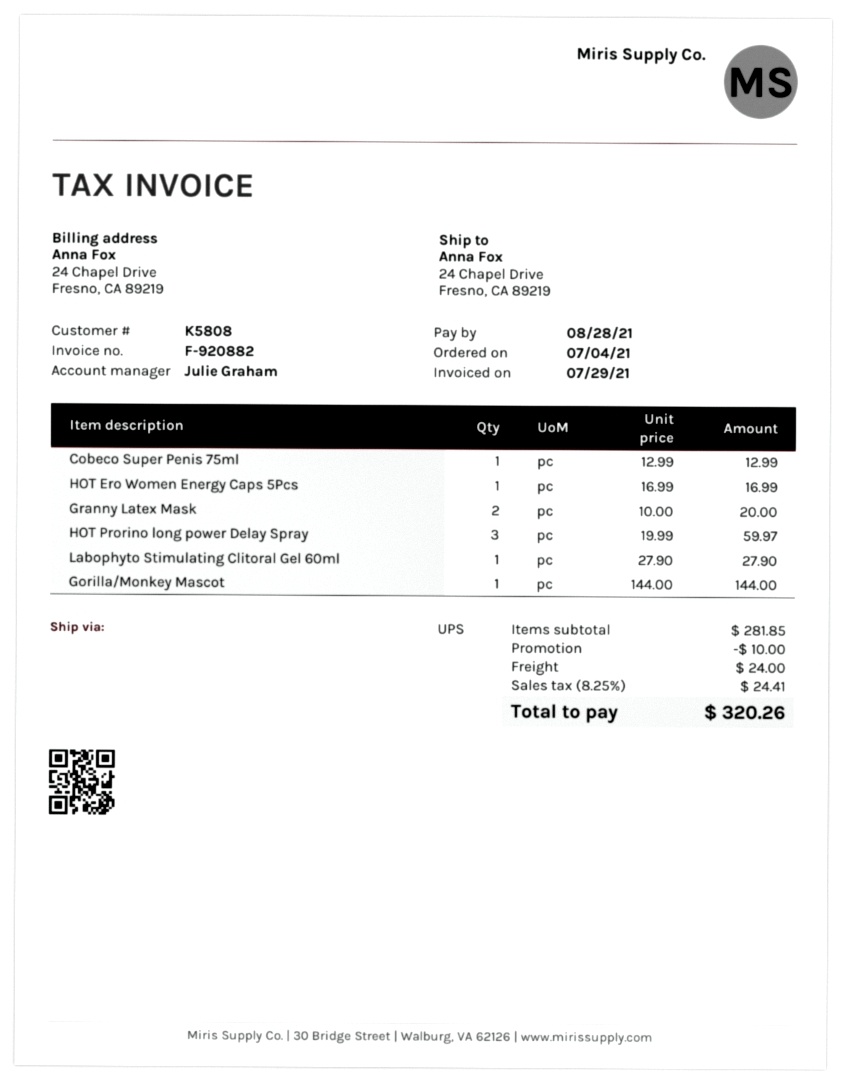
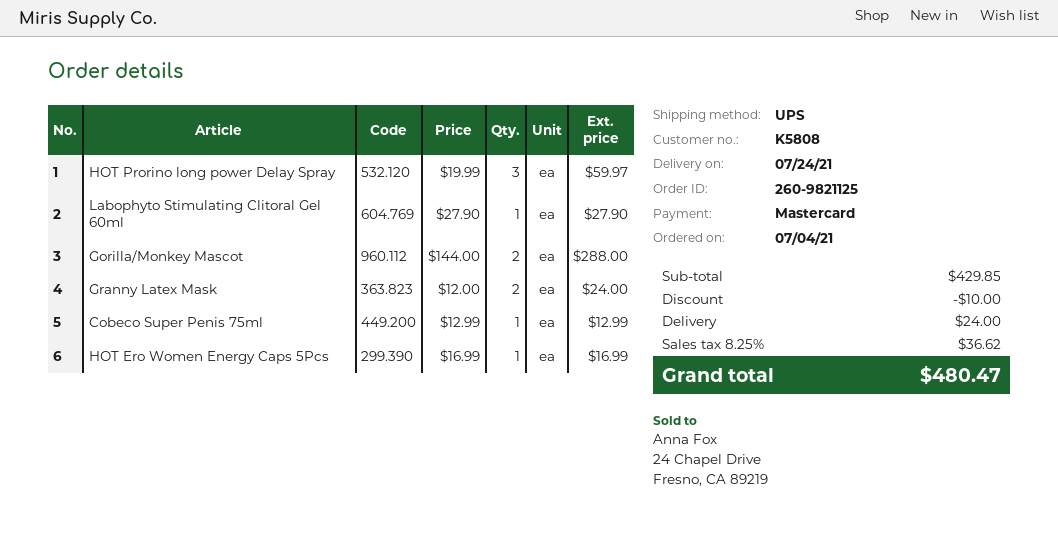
Granny Latex Mask: 2 x 10.00 = 20.00 -> 2 x 12.00 = 24.00
Gorilla/Monkey Mascot: 1 x 144.00 = 144.00 -> 2 x 144.00 = 288.00
subtotal: 281.85 -> 429.85
tax: 8.25% = 24.41 -> 8.25% = 36.62
total: 320.26 -> 480.47

